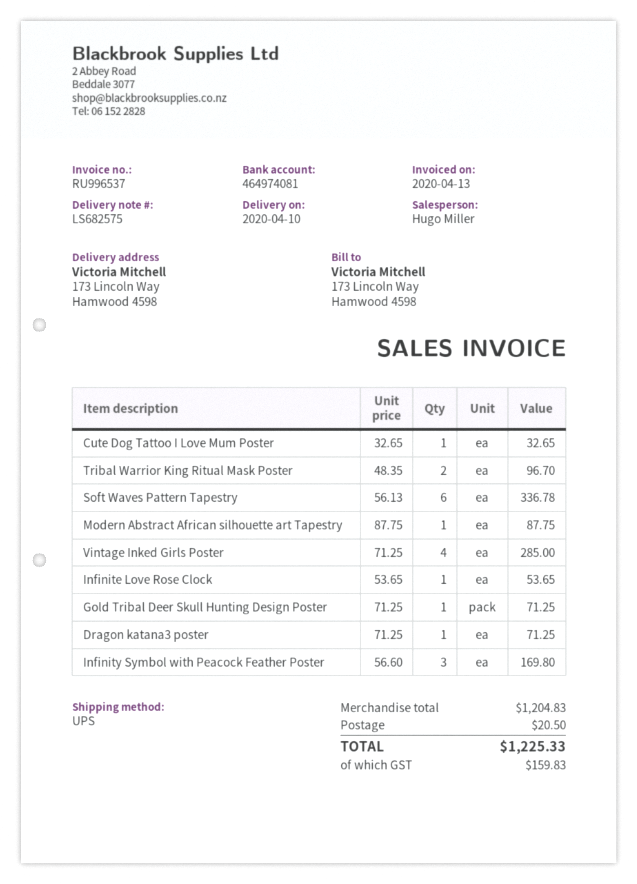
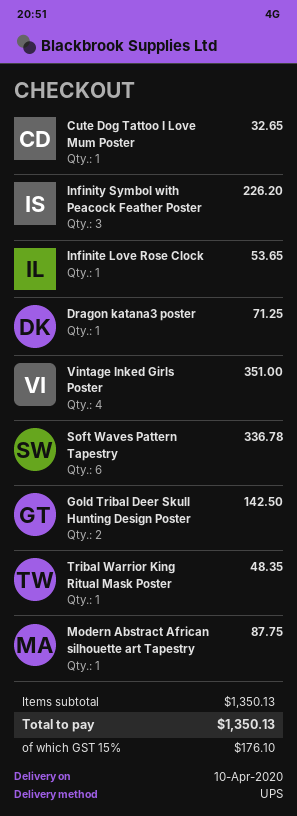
Tribal Warrior King Ritual Mask Poster: 2 for 96.70 -> 1 for 48.35
Vintage Inked Girls Poster: 4 for 285.00 -> 4 for 351.00
Gold Tribal Deer Skull Hunting Design Poster: 1 for 71.25 -> 2 for 142.50
Infinity Symbol with Peacock Feather Poster: 3 for 169.80 -> 3 for 226.20
subtotal: 1204.83 -> 1350.13
shipping: 20.50 -> none
tax: 159.83 -> 176.10
total: 1225.33 -> 1350.13

